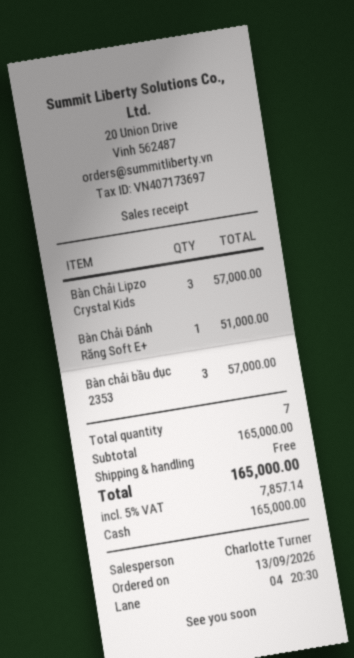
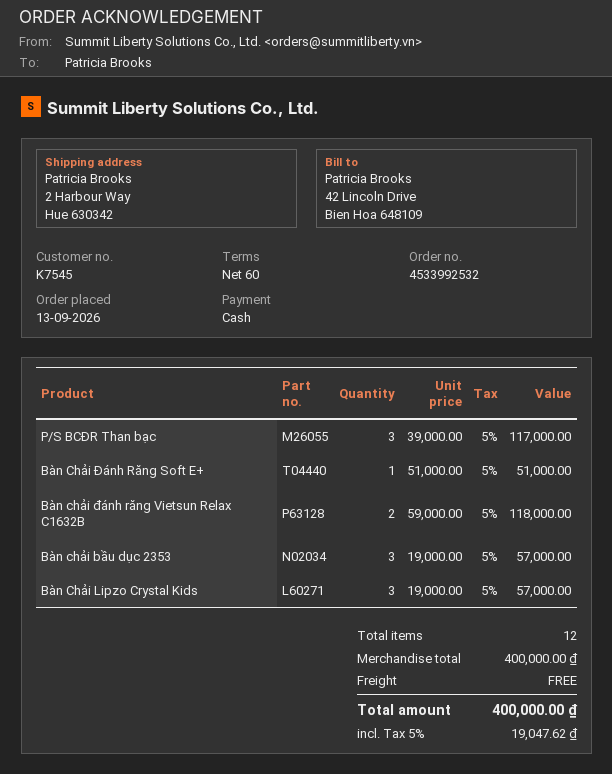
P/S BCĐR Than bạc: none -> 3 for 117000.00
Bàn chải đánh răng Vietsun Relax C1632B: none -> 2 for 118000.00
total quantity: 7 -> 12
subtotal: 165000.00 -> 400000.00
tax: 5% = 7857.14 -> 5% = 19047.62
total: 165000.00 -> 400000.00

